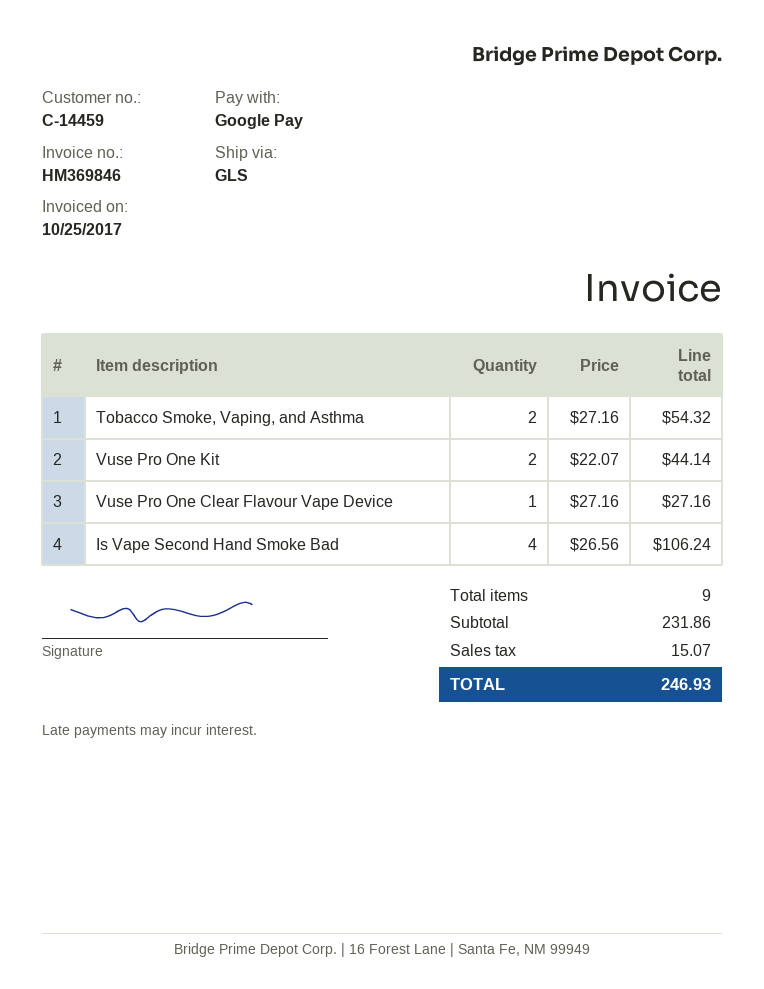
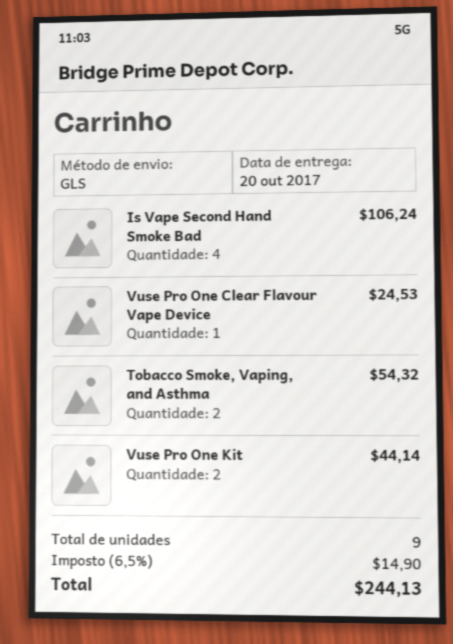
Vuse Pro One Clear Flavour Vape Device: 1 for 27.16 -> 1 for 24.53
tax: 15.07 -> 14.90
total: 246.93 -> 244.13

